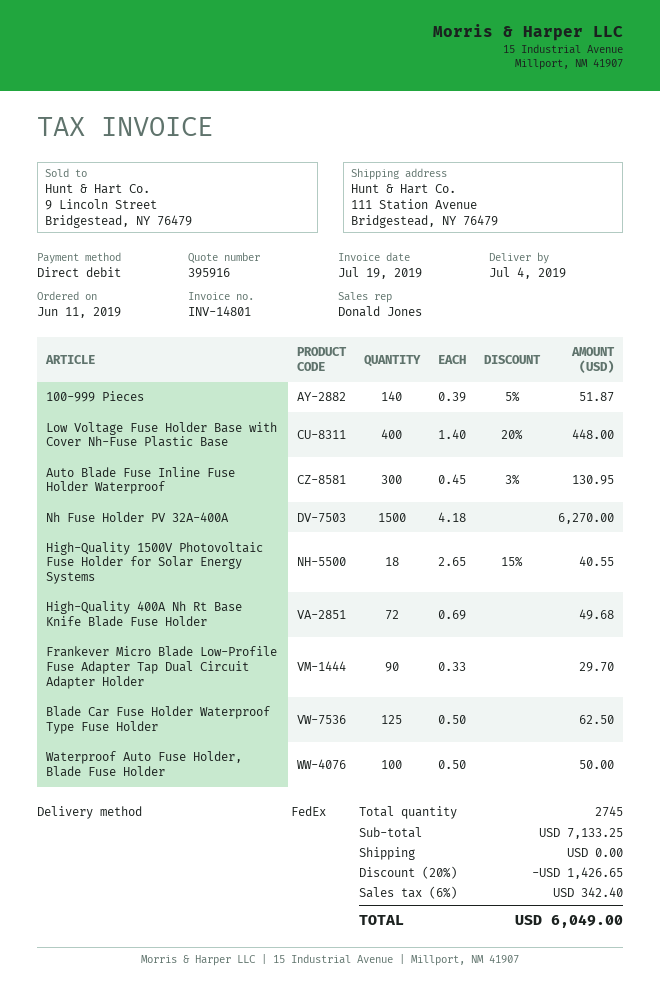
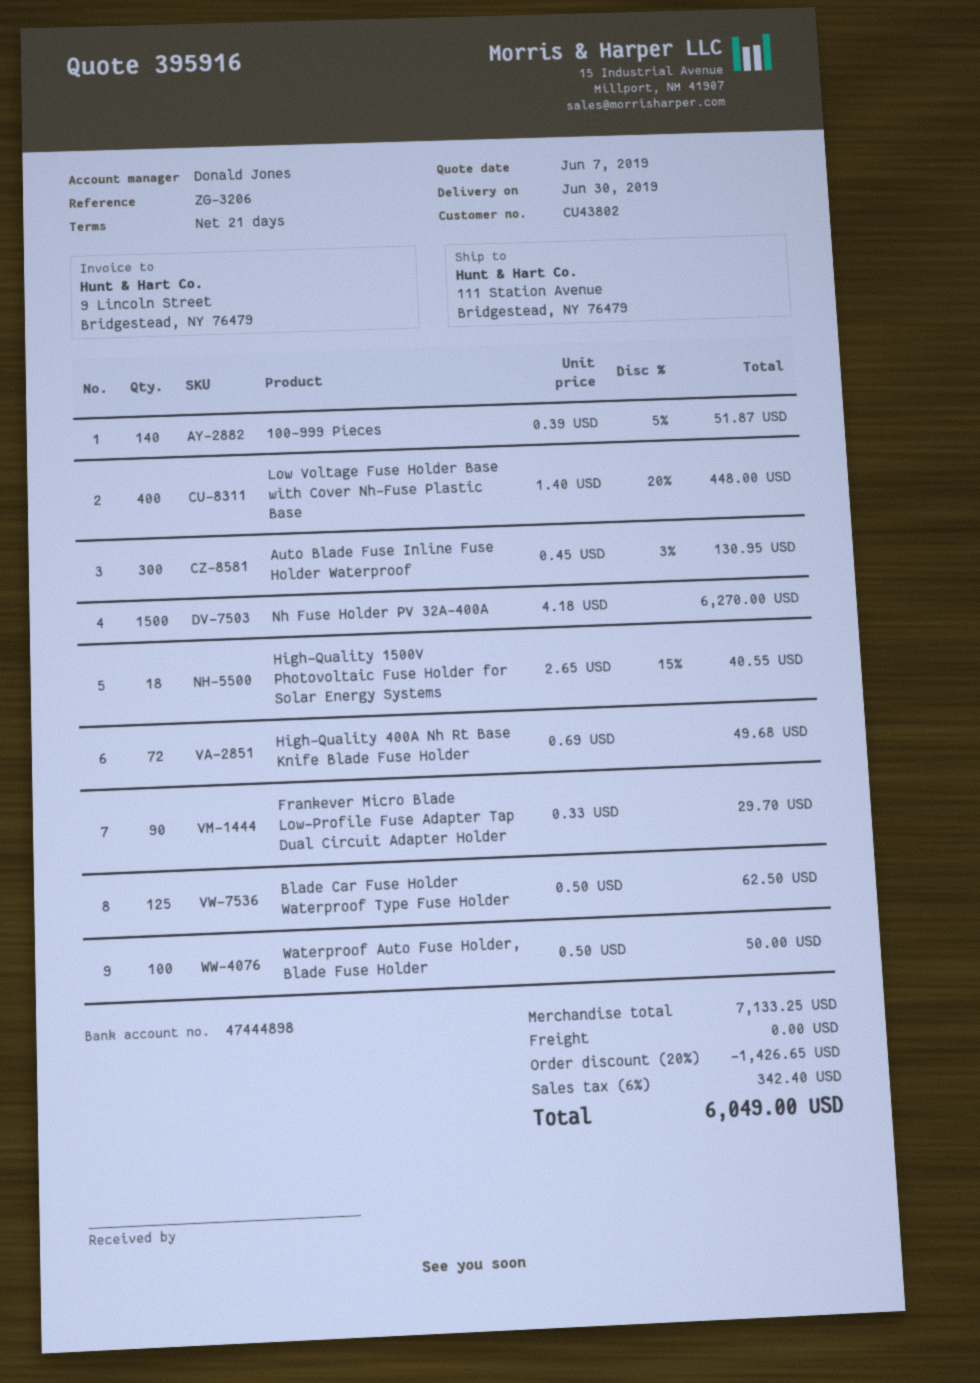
delivery date: 2019-07-04 -> 2019-06-30

